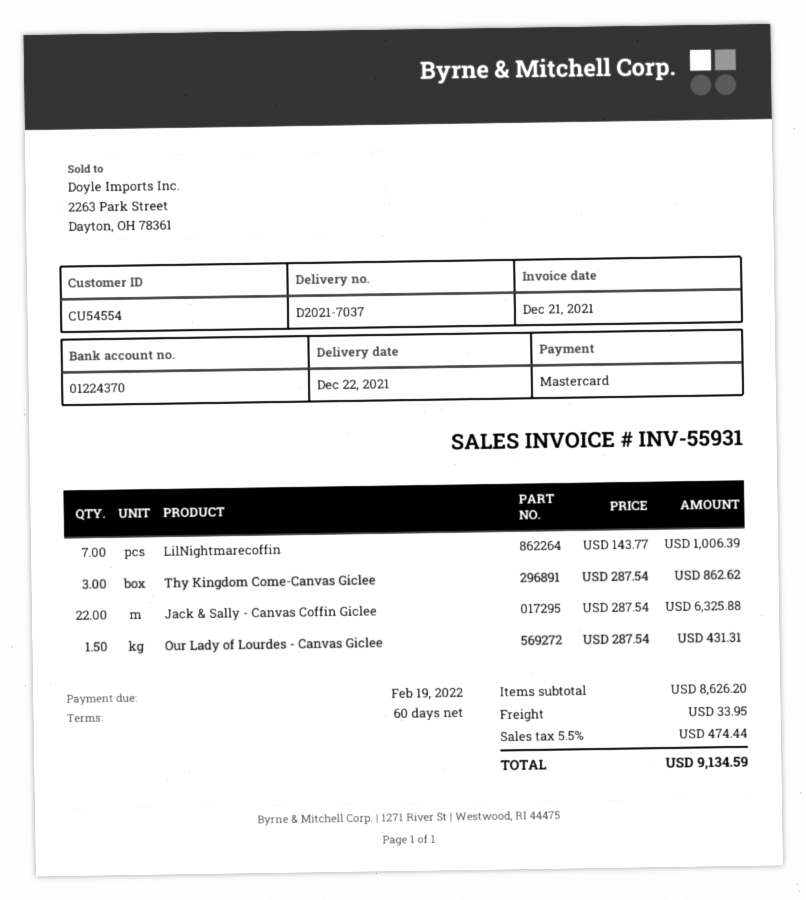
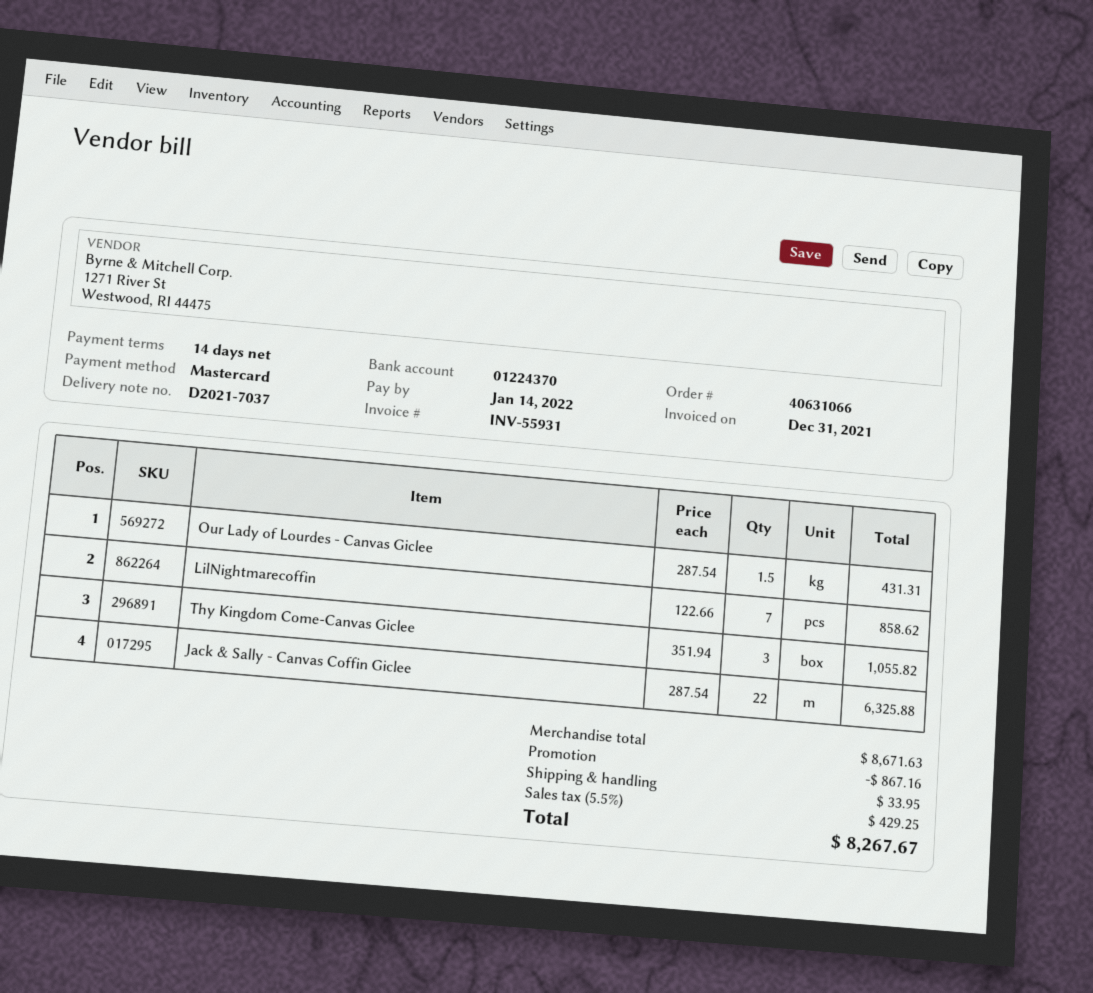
invoice date: 2021-12-21 -> 2021-12-31
payment terms: 60 days -> 14 days
due date: 2022-02-19 -> 2022-01-14
LilNightmarecoffin: 7 x 143.77 = 1006.39 -> 7 x 122.66 = 858.62
Thy Kingdom Come-Canvas Giclee: 3 x 287.54 = 862.62 -> 3 x 351.94 = 1055.82
subtotal: 8626.20 -> 8671.63
discount: none -> 867.16
tax: 5.5% = 474.44 -> 5.5% = 429.25
total: 9134.59 -> 8267.67

